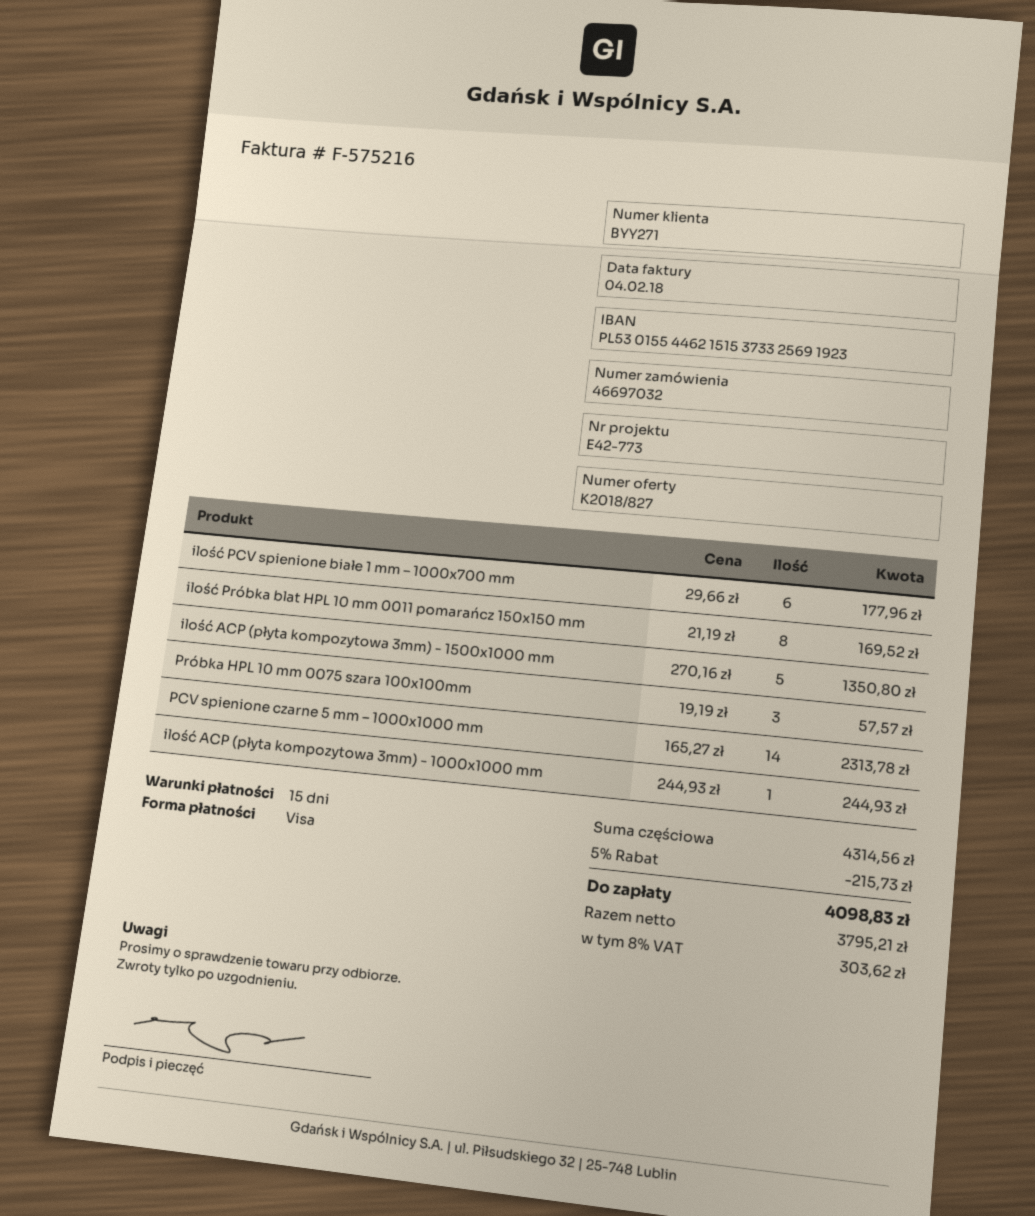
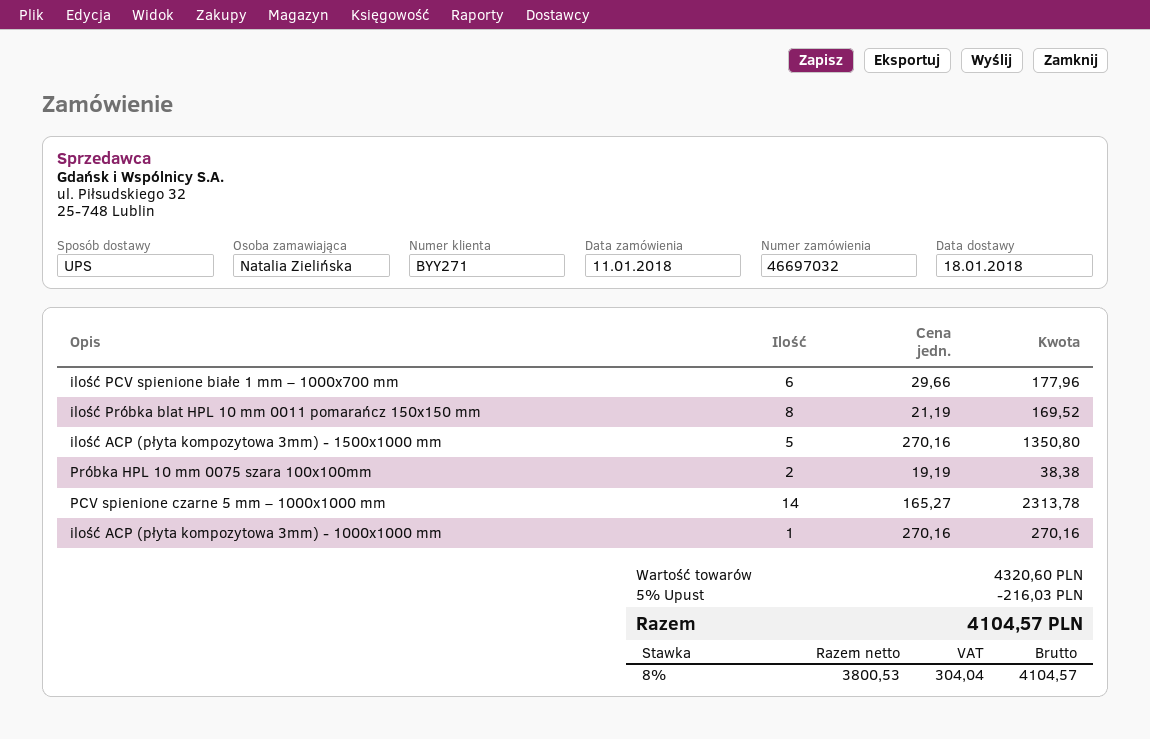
Próbka HPL 10 mm 0075 szara 100x100mm: 3 x 19.19 = 57.57 -> 2 x 19.19 = 38.38
ilość ACP (płyta kompozytowa 3mm) - 1000x1000 mm: 1 x 244.93 = 244.93 -> 1 x 270.16 = 270.16
subtotal: 4314.56 -> 4320.60
discount: 5% = 215.73 -> 5% = 216.03
net: 3795.21 -> 3800.53
tax: 8% = 303.62 -> 8% = 304.04
total: 4098.83 -> 4104.57

